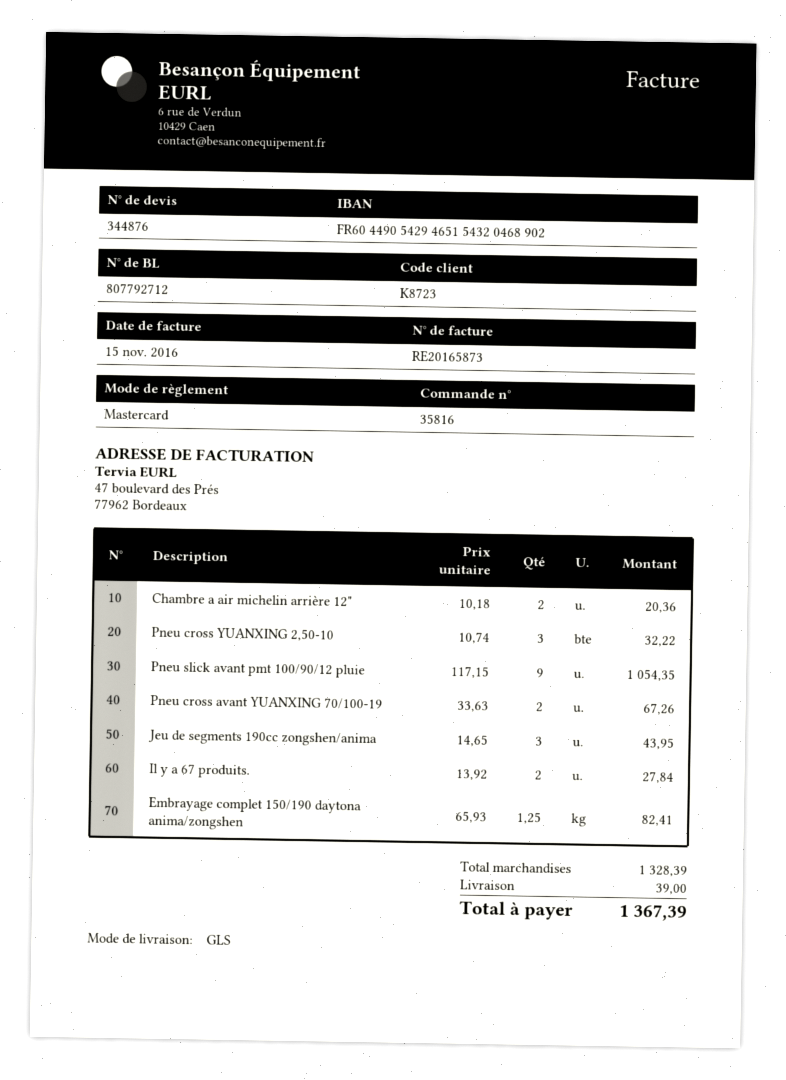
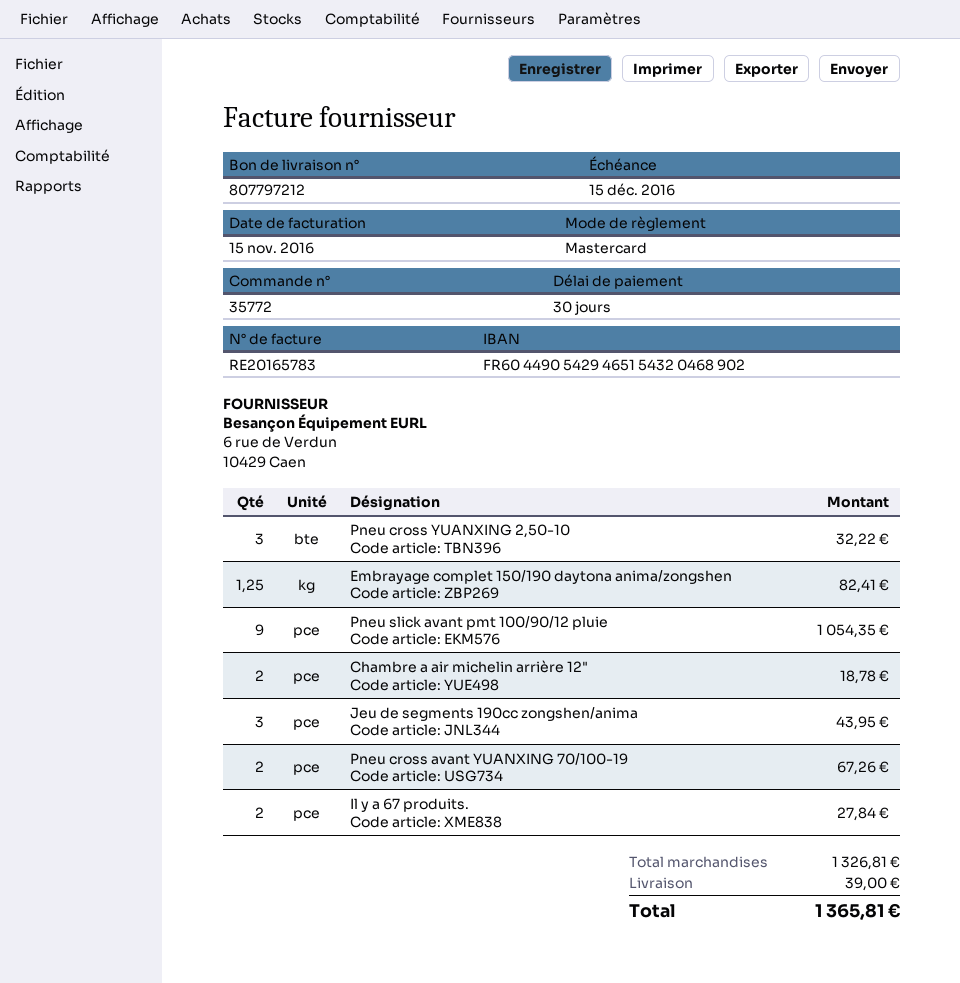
order number: 35816 -> 35772
delivery note number: 807792712 -> 807797212
invoice number: RE20165873 -> RE20165783
Chambre a air michelin arrière 12": 2 for 20.36 -> 2 for 18.78
subtotal: 1328.39 -> 1326.81
total: 1367.39 -> 1365.81

